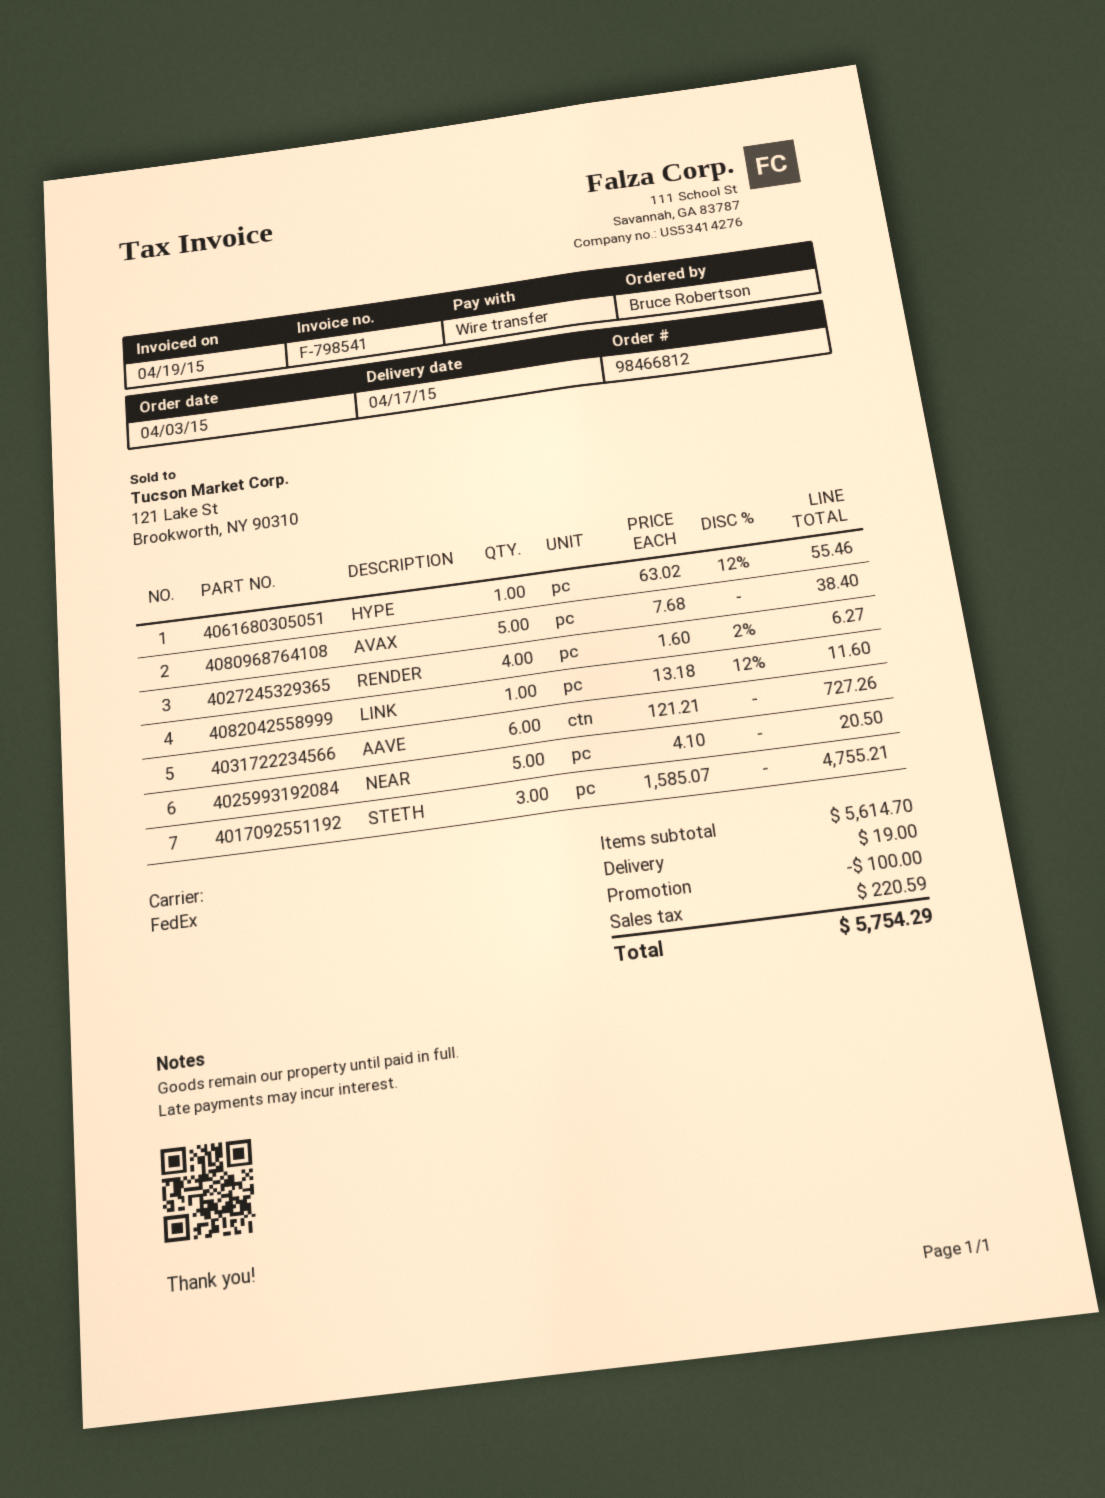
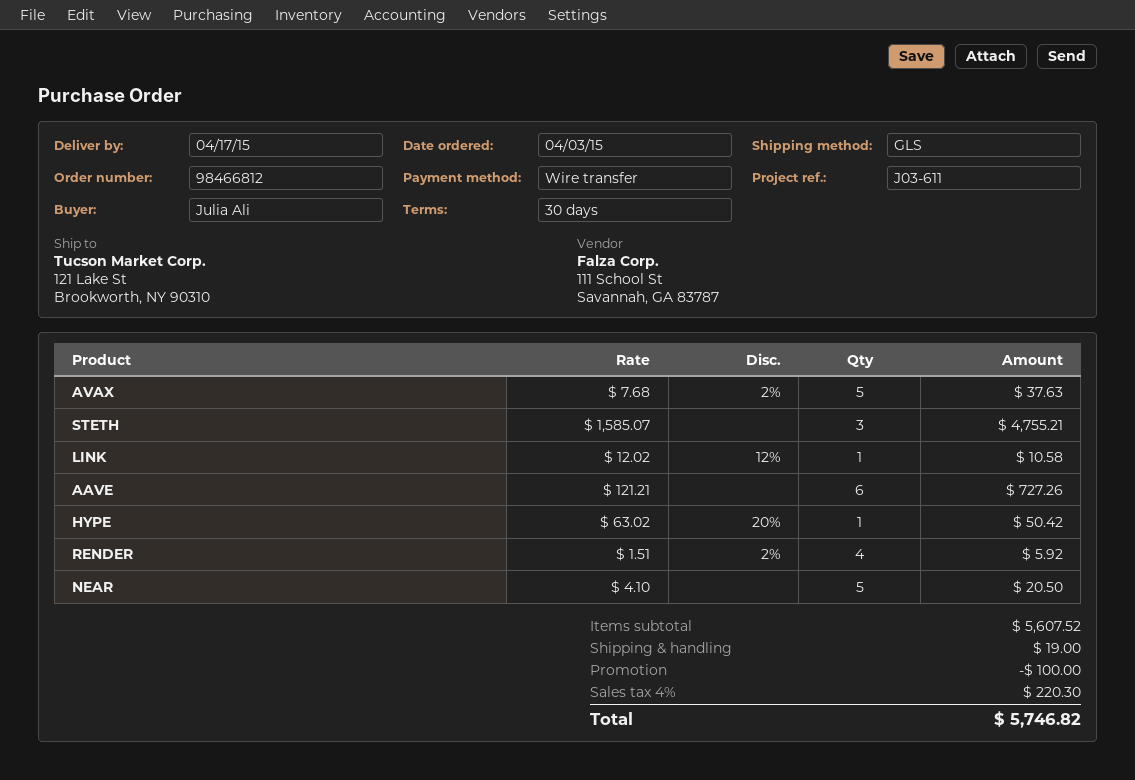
ordered by: Bruce Robertson -> Julia Ali
shipping method: FedEx -> GLS
HYPE: 1 x 63.02 - 12% = 55.46 -> 1 x 63.02 - 20% = 50.42
AVAX: 5 x 7.68 = 38.40 -> 5 x 7.68 - 2% = 37.63
RENDER: 4 x 1.60 - 2% = 6.27 -> 4 x 1.51 - 2% = 5.92
LINK: 1 x 13.18 - 12% = 11.60 -> 1 x 12.02 - 12% = 10.58
subtotal: 5614.70 -> 5607.52
tax: 220.59 -> 220.30
total: 5754.29 -> 5746.82

